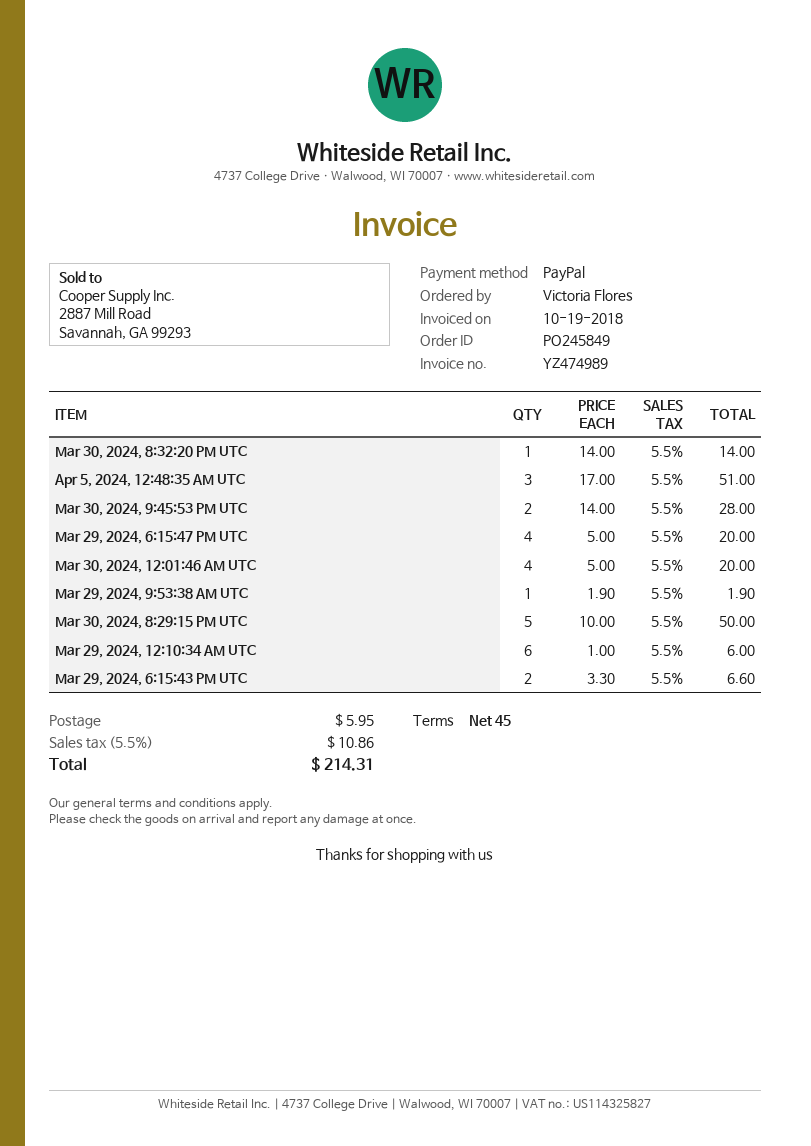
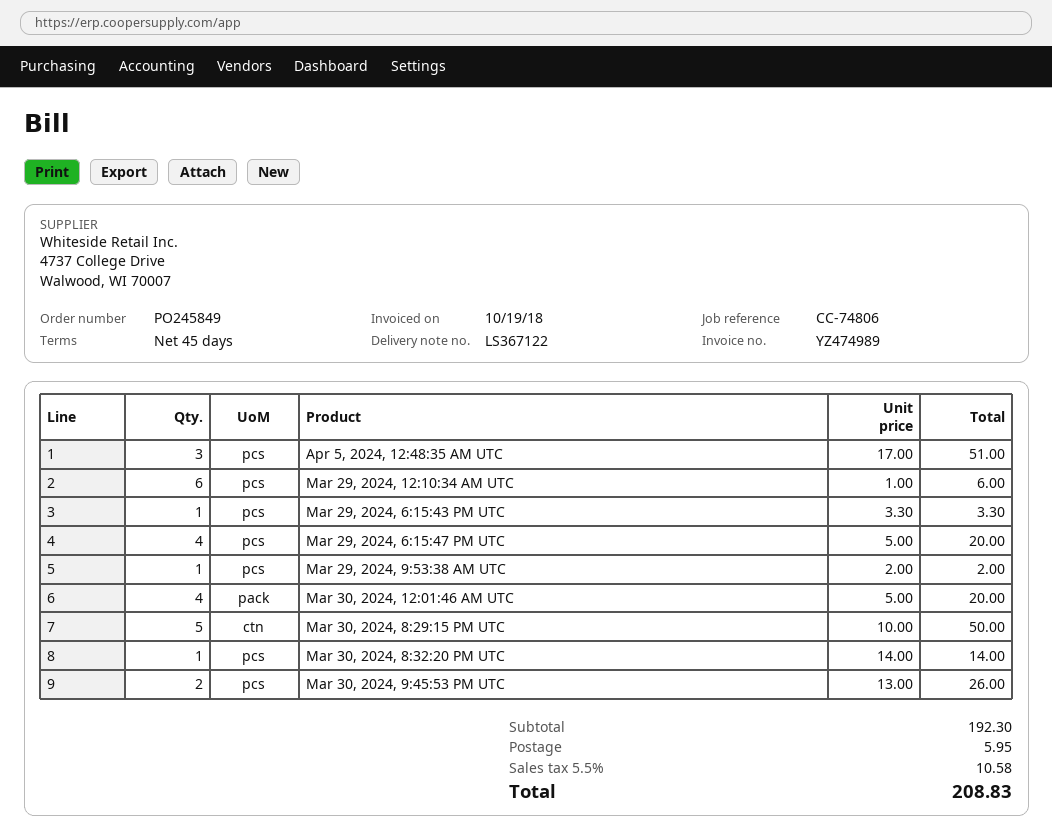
Mar 30, 2024, 9:45:53 PM UTC: 2 x 14.00 = 28.00 -> 2 x 13.00 = 26.00
Mar 29, 2024, 9:53:38 AM UTC: 1 x 1.90 = 1.90 -> 1 x 2.00 = 2.00
Mar 29, 2024, 6:15:43 PM UTC: 2 x 3.30 = 6.60 -> 1 x 3.30 = 3.30
tax: 5.5% = 10.86 -> 5.5% = 10.58
total: 214.31 -> 208.83

